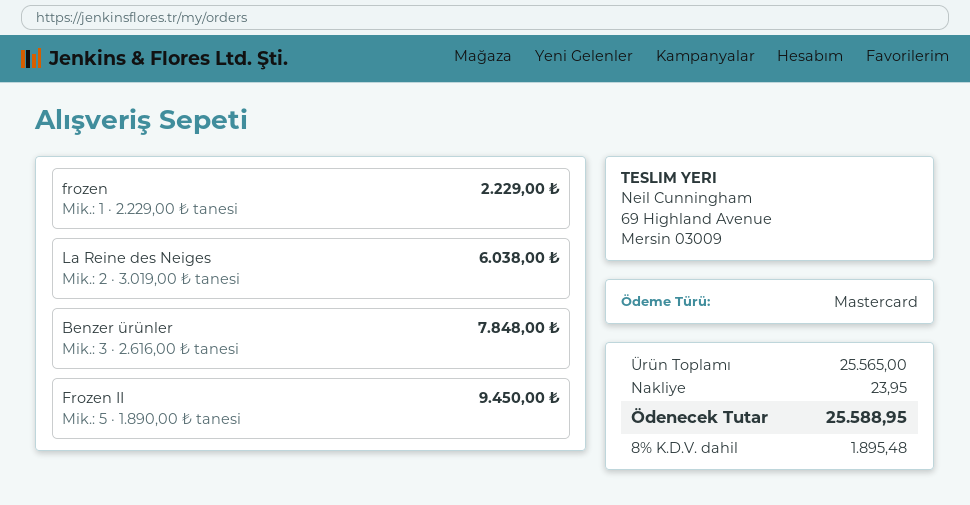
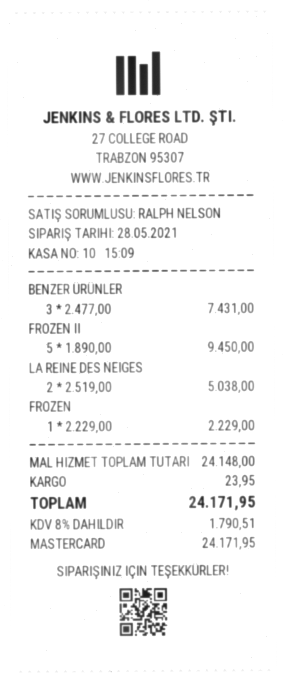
La Reine des Neiges: 2 x 3019.00 = 6038.00 -> 2 x 2519.00 = 5038.00
Benzer ürünler: 3 x 2616.00 = 7848.00 -> 3 x 2477.00 = 7431.00
subtotal: 25565.00 -> 24148.00
tax: 8% = 1895.48 -> 8% = 1790.51
total: 25588.95 -> 24171.95

